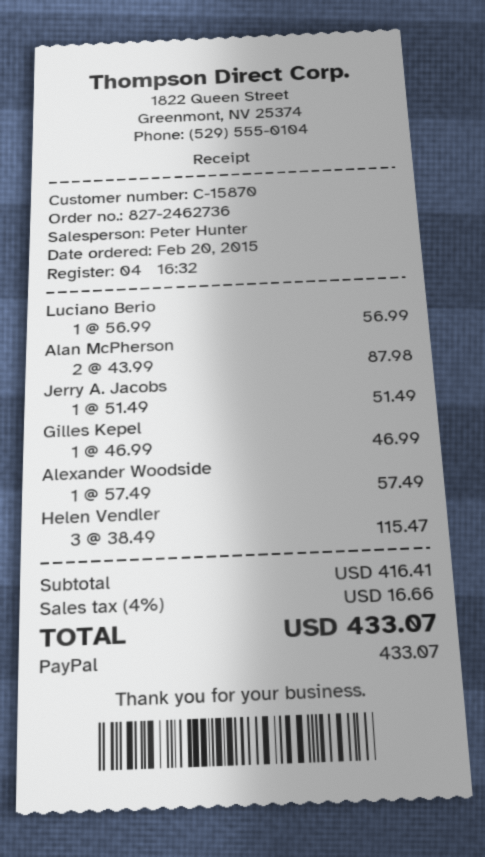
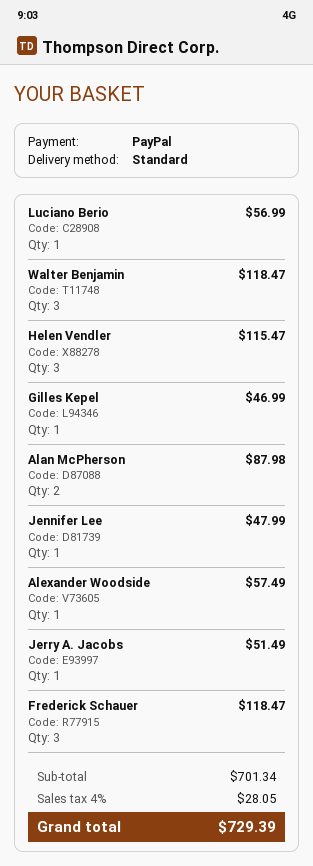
Walter Benjamin: none -> 3 for 118.47
Jennifer Lee: none -> 1 for 47.99
Frederick Schauer: none -> 3 for 118.47
subtotal: 416.41 -> 701.34
tax: 4% = 16.66 -> 4% = 28.05
total: 433.07 -> 729.39

